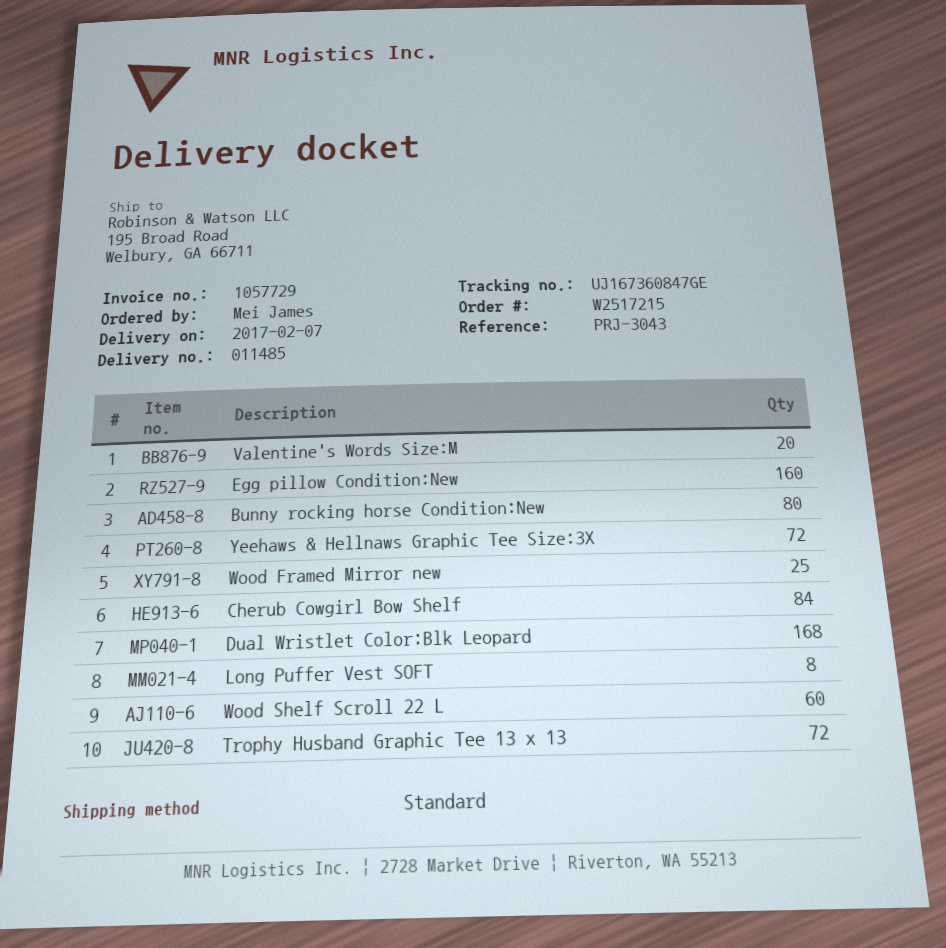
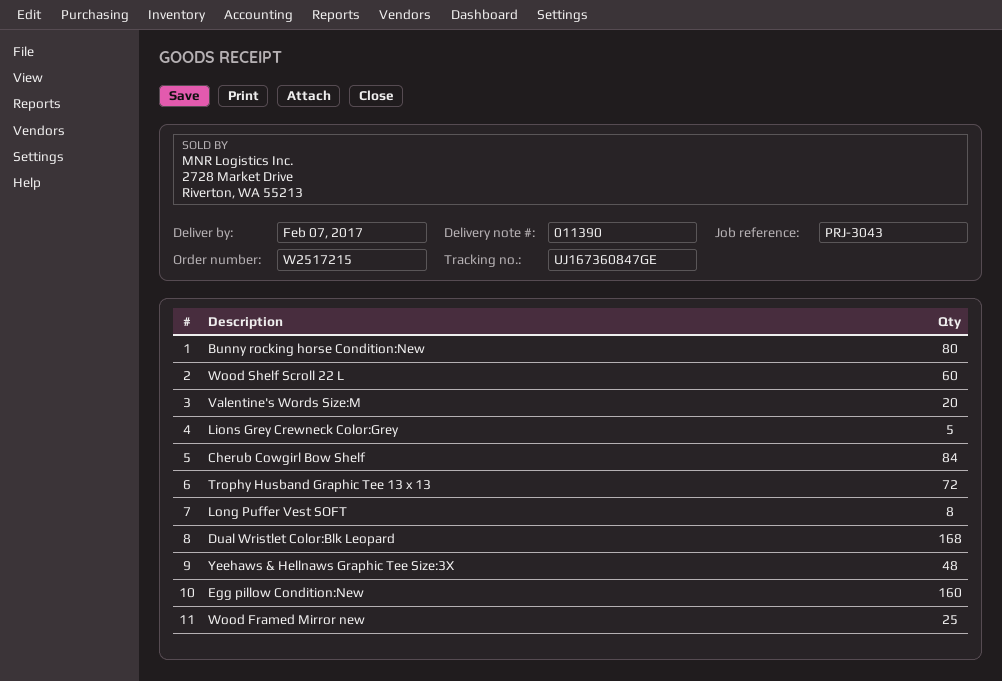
delivery note number: 011485 -> 011390
Yeehaws & Hellnaws Graphic Tee Size:3X: 72 -> 48
Lions Grey Crewneck Color:Grey: none -> 5

